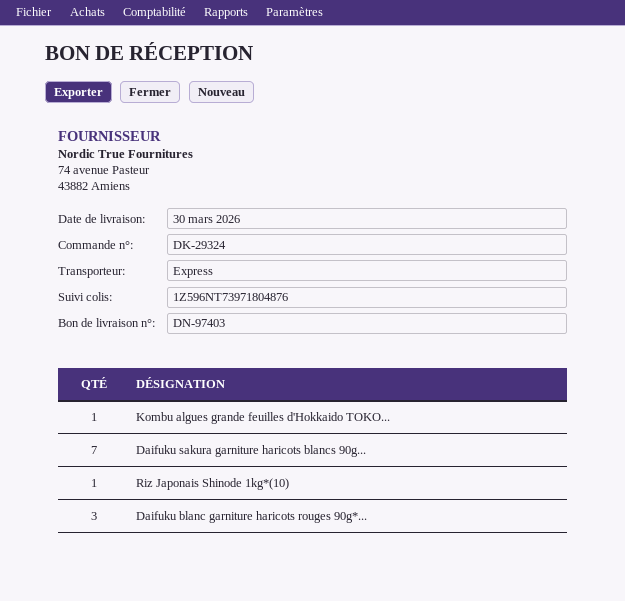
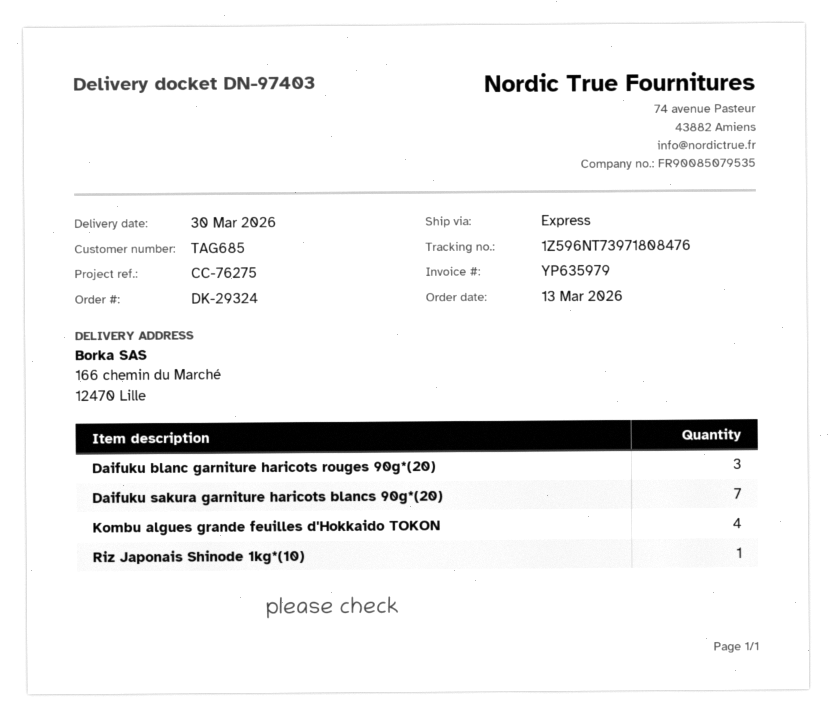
tracking number: 1Z596NT73971804876 -> 1Z596NT73971808476
Kombu algues grande feuilles d'Hokkaido TOKO...: 1 -> 4

